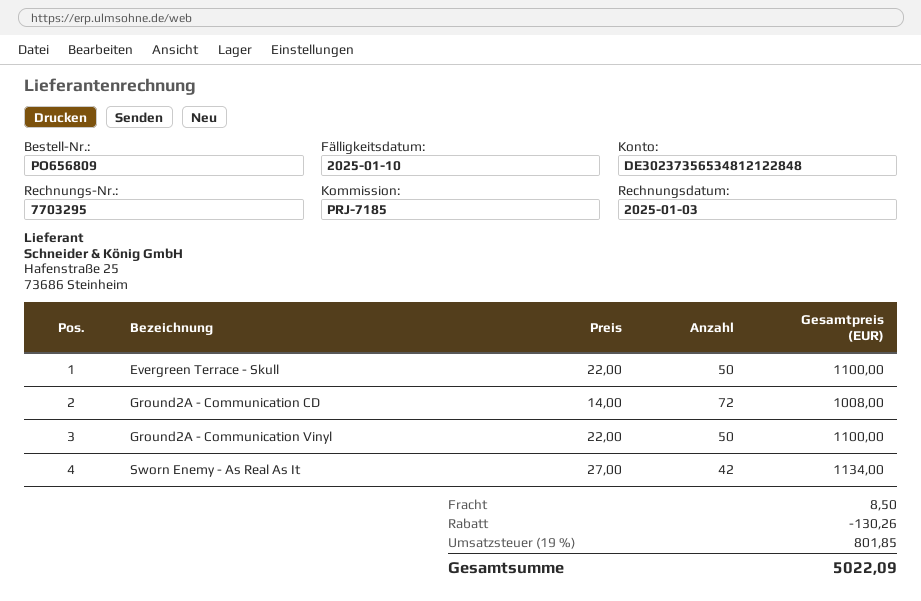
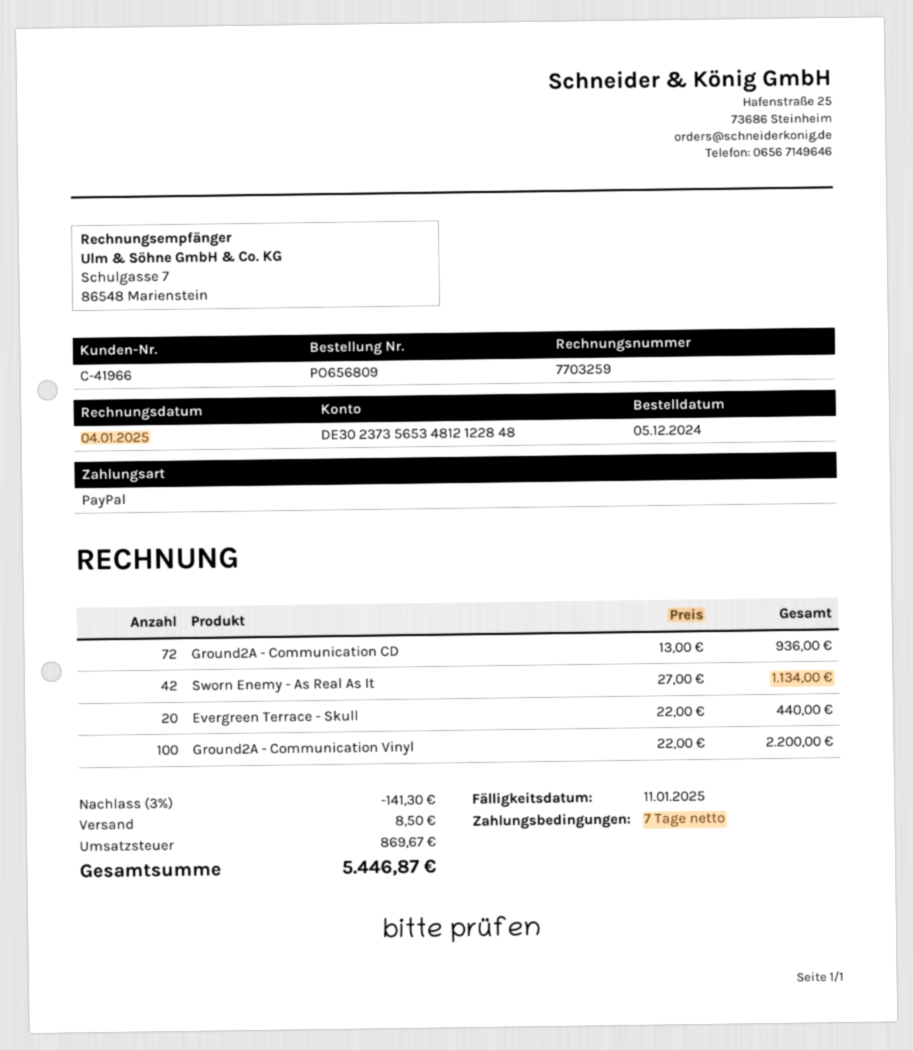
invoice number: 7703295 -> 7703259
invoice date: 2025-01-03 -> 2025-01-04
due date: 2025-01-10 -> 2025-01-11
Evergreen Terrace - Skull: 50 x 22.00 = 1100.00 -> 20 x 22.00 = 440.00
Ground2A - Communication CD: 72 x 14.00 = 1008.00 -> 72 x 13.00 = 936.00
Ground2A - Communication Vinyl: 50 x 22.00 = 1100.00 -> 100 x 22.00 = 2200.00
discount: 130.26 -> 141.30
tax: 801.85 -> 869.67
total: 5022.09 -> 5446.87

